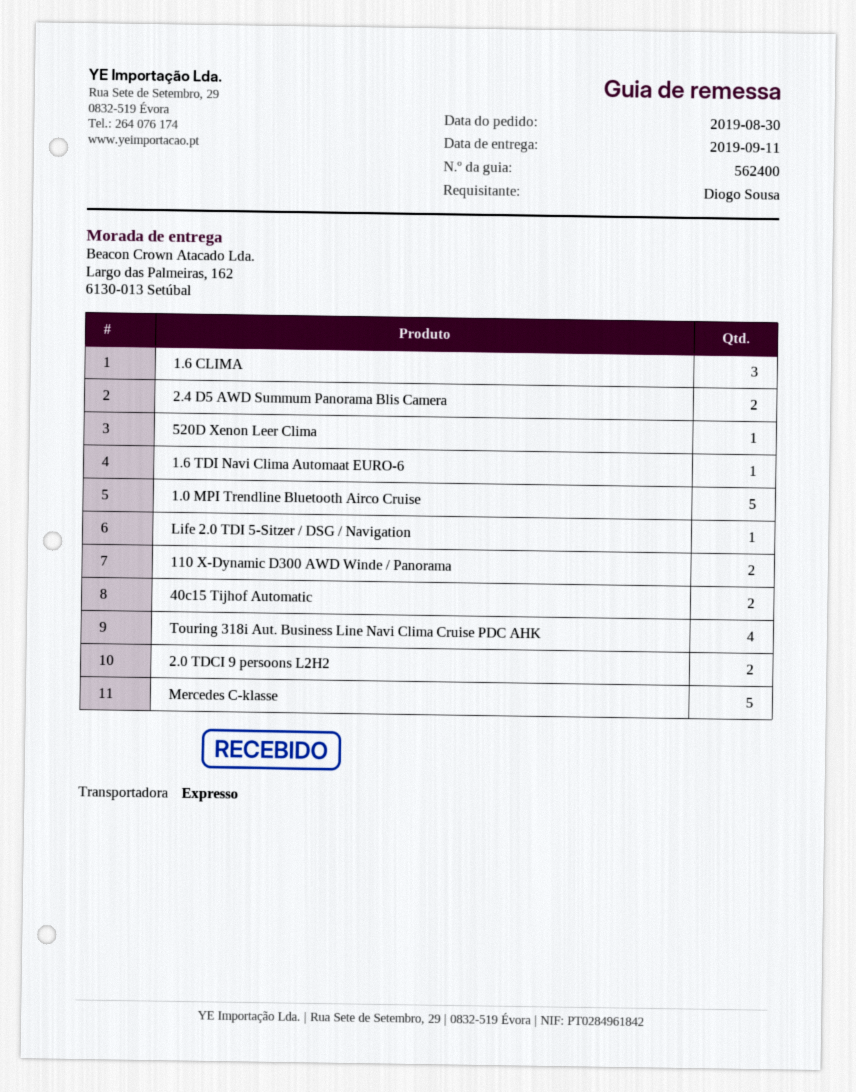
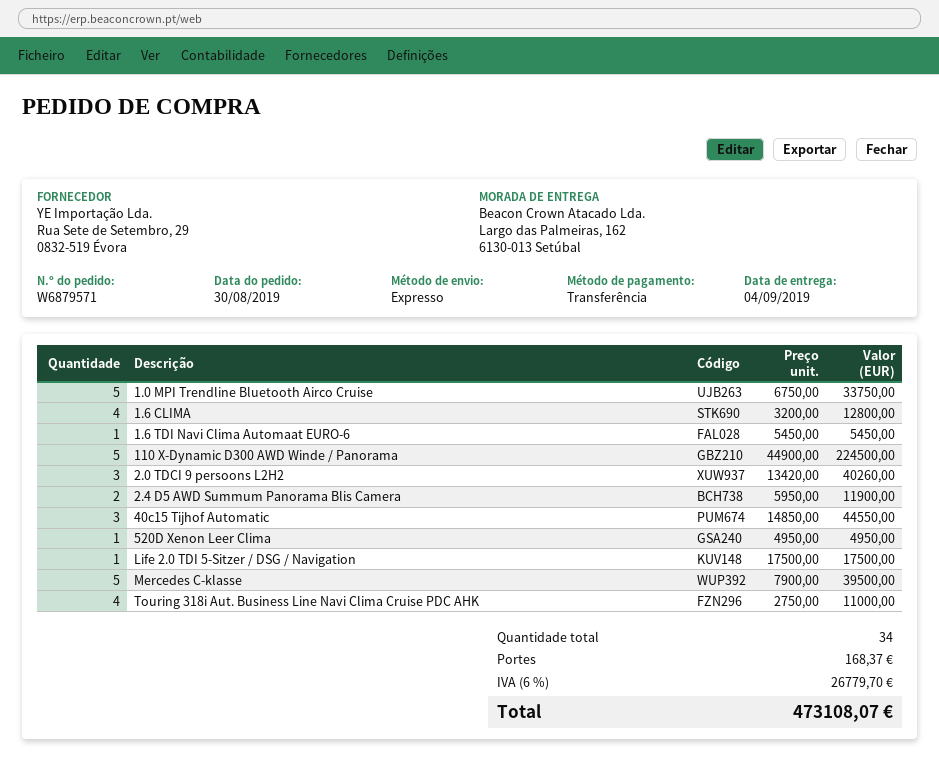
delivery date: 2019-09-11 -> 2019-09-04
1.6 CLIMA: 3 -> 4
110 X-Dynamic D300 AWD Winde / Panorama: 2 -> 5
40c15 Tijhof Automatic: 2 -> 3
2.0 TDCI 9 persoons L2H2: 2 -> 3

